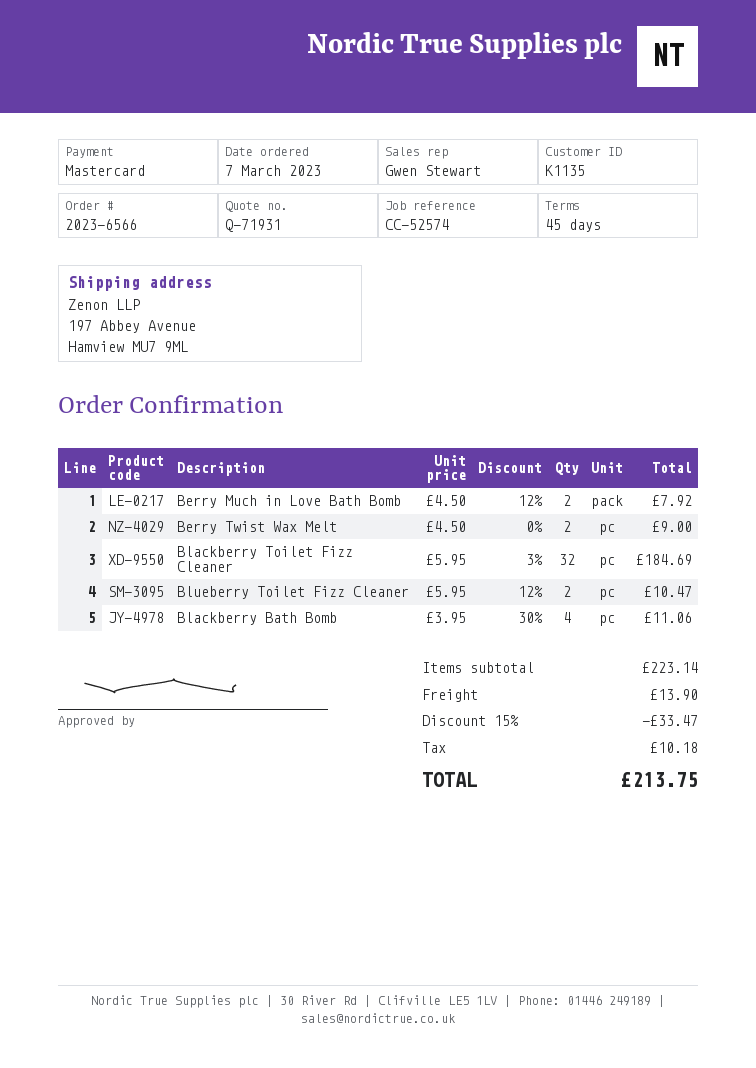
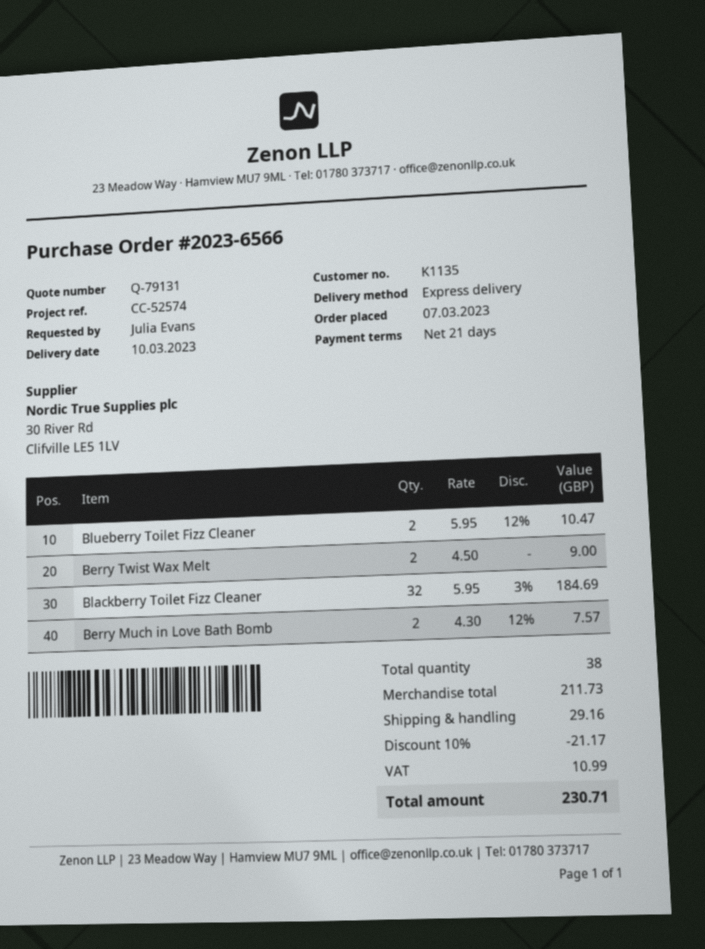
quote number: Q-71931 -> Q-79131
payment terms: 45 days -> 21 days
Berry Much in Love Bath Bomb: 2 x 4.50 - 12% = 7.92 -> 2 x 4.30 - 12% = 7.57
Blackberry Bath Bomb: 4 x 3.95 - 30% = 11.06 -> none
subtotal: 223.14 -> 211.73
discount: 15% = 33.47 -> 10% = 21.17
shipping: 13.90 -> 29.16
tax: 10.18 -> 10.99
total: 213.75 -> 230.71

